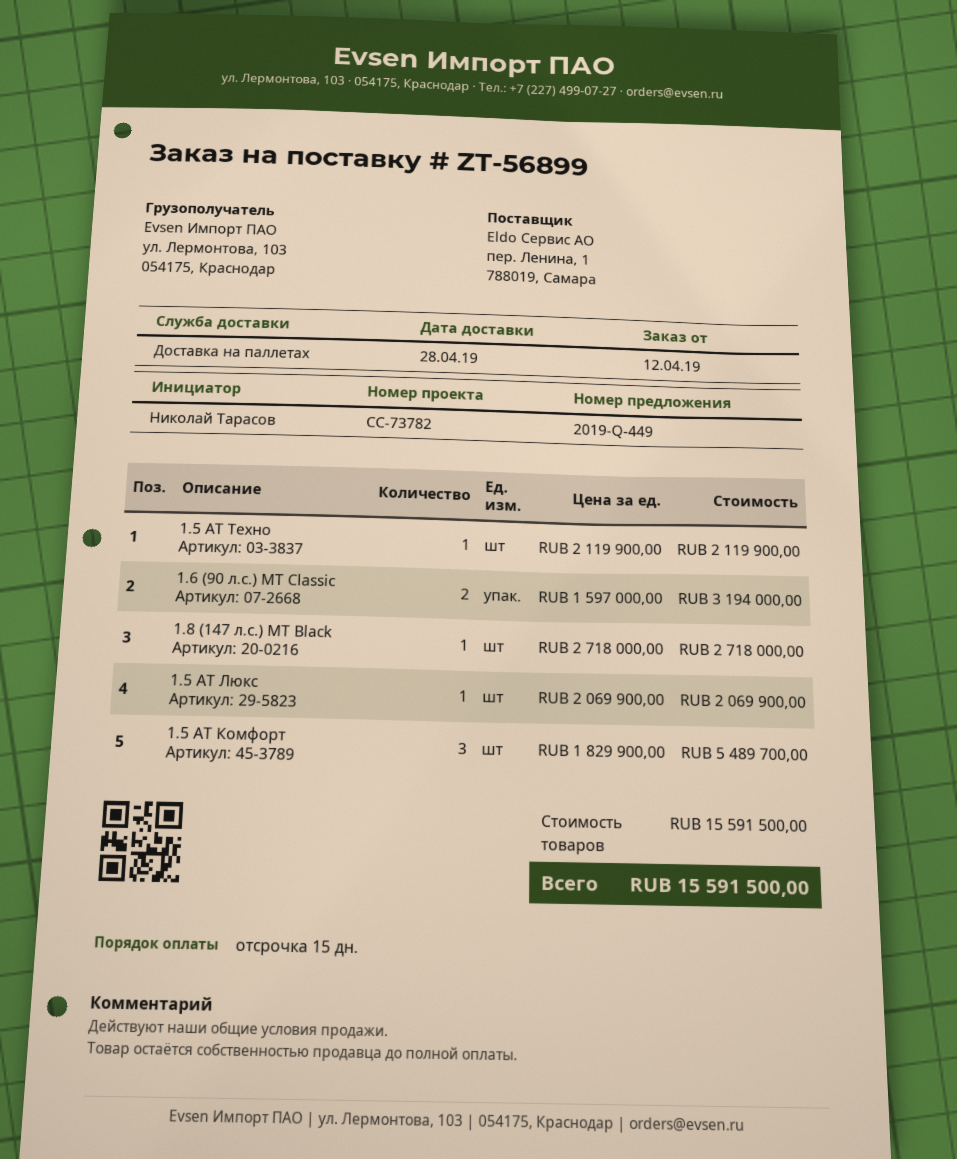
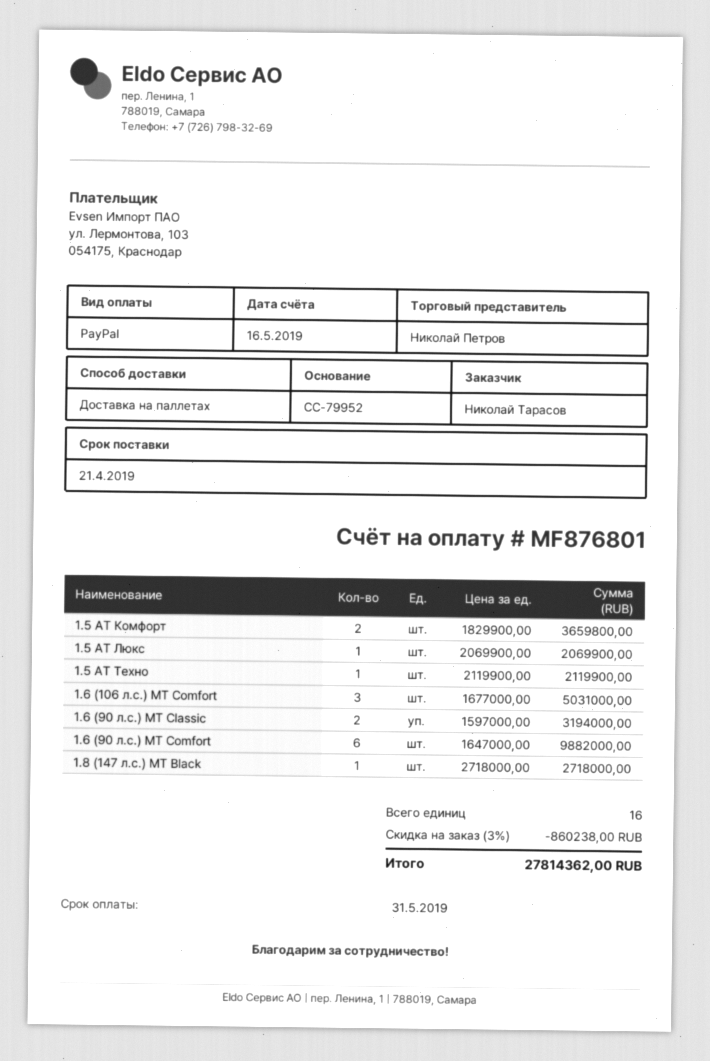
delivery date: 2019-04-28 -> 2019-04-21
reference: CC-73782 -> CC-79952
1.5 AT Комфорт: 3 x 1829900.00 = 5489700.00 -> 2 x 1829900.00 = 3659800.00
1.6 (106 л.с.) MT Comfort: none -> 3 x 1677000.00 = 5031000.00
1.6 (90 л.с.) MT Comfort: none -> 6 x 1647000.00 = 9882000.00
discount: none -> 3% = 860238.00
total: 15591500.00 -> 27814362.00

